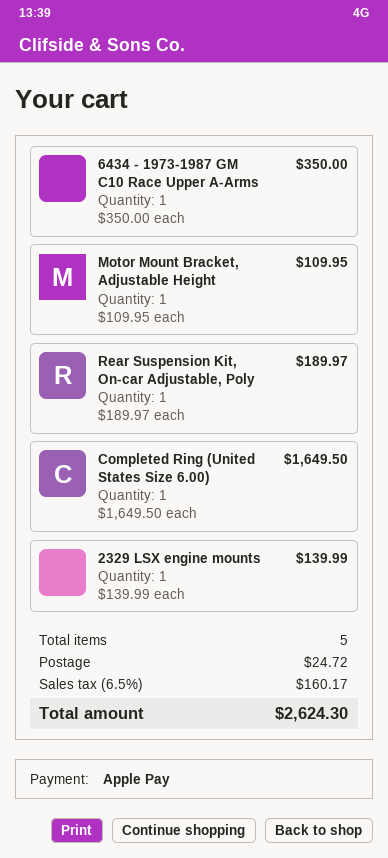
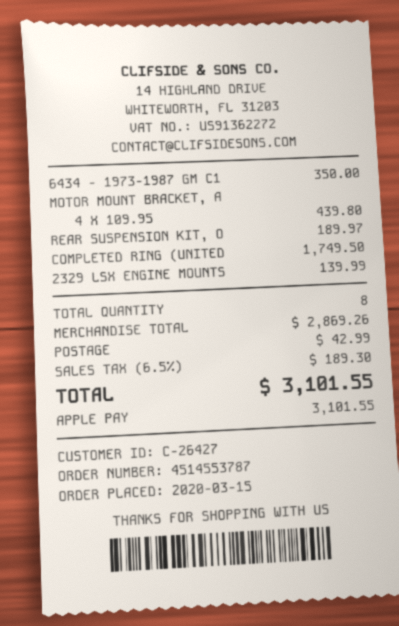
Motor Mount Bracket, Adjustable Height: 1 x 109.95 = 109.95 -> 4 x 109.95 = 439.80
Completed Ring (United States Size 6.00): 1 x 1649.50 = 1649.50 -> 1 x 1749.50 = 1749.50
total quantity: 5 -> 8
shipping: 24.72 -> 42.99
tax: 6.5% = 160.17 -> 6.5% = 189.30
total: 2624.30 -> 3101.55

